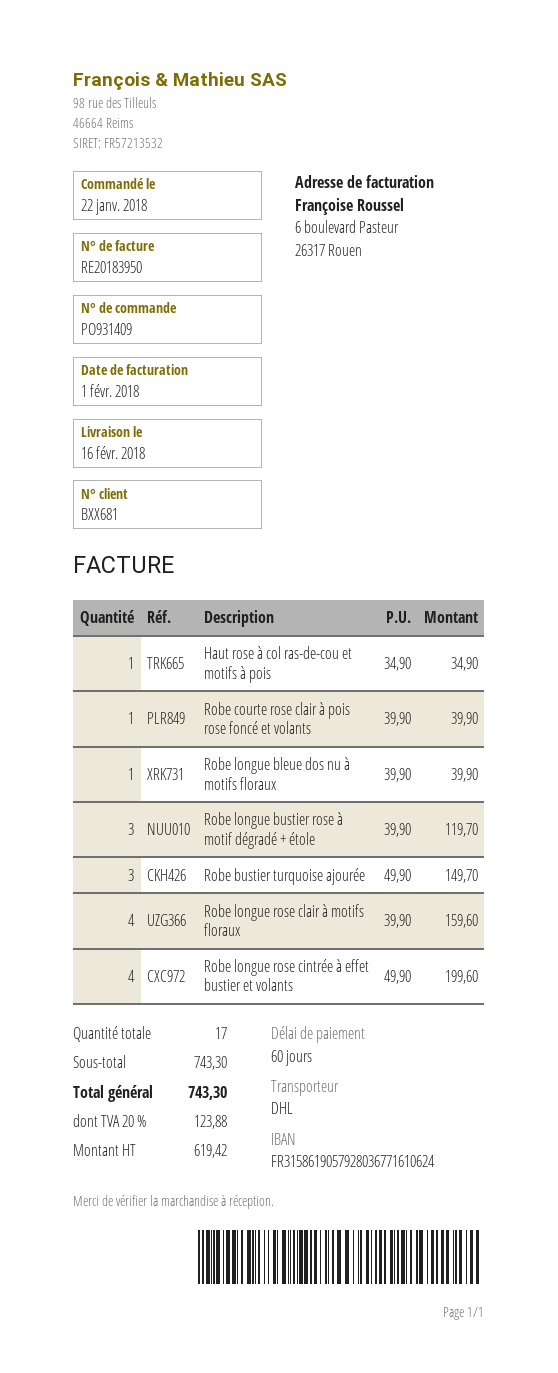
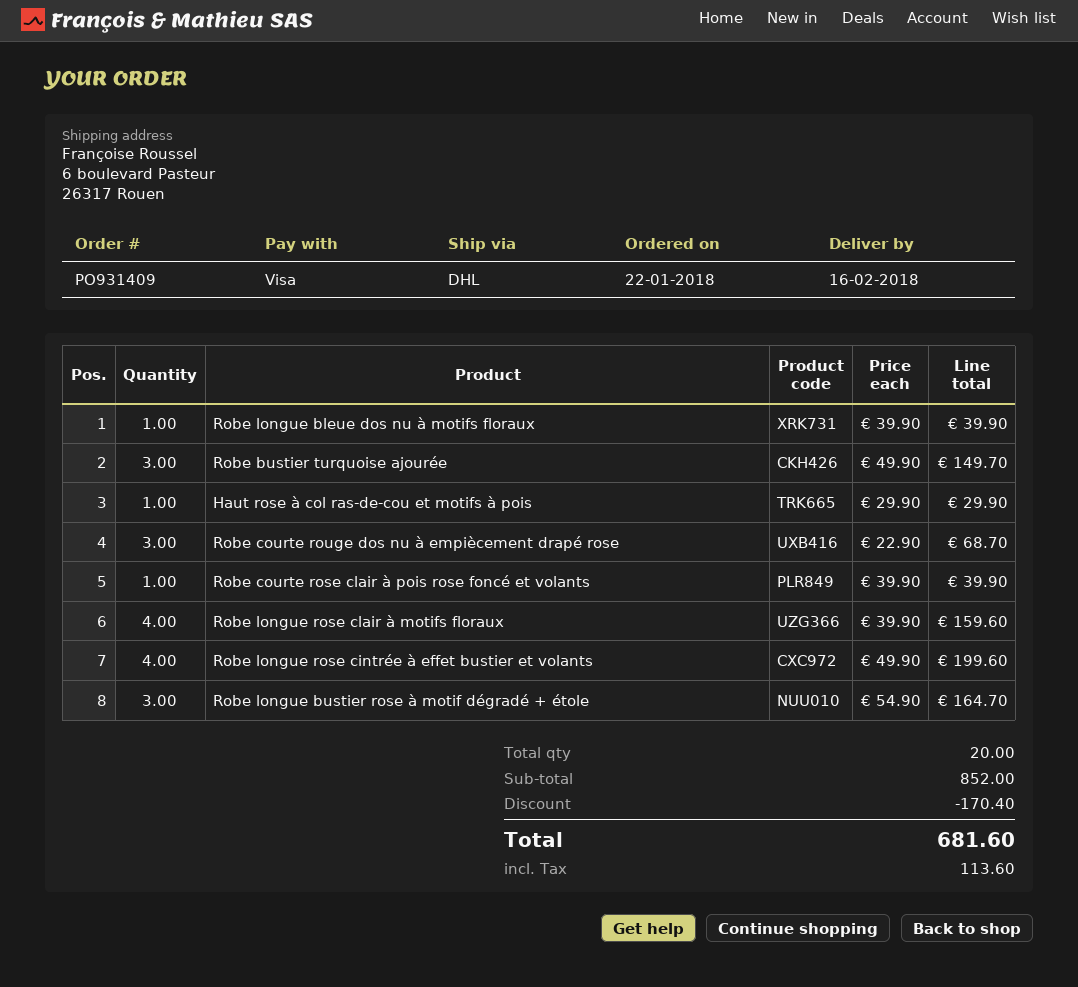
Haut rose à col ras-de-cou et motifs à pois: 1 x 34.90 = 34.90 -> 1 x 29.90 = 29.90
Robe longue bustier rose à motif dégradé + étole: 3 x 39.90 = 119.70 -> 3 x 54.90 = 164.70
Robe courte rouge dos nu à empiècement drapé rose: none -> 3 x 22.90 = 68.70
total quantity: 17 -> 20
subtotal: 743.30 -> 852.00
discount: none -> 170.40
tax: 123.88 -> 113.60
total: 743.30 -> 681.60

